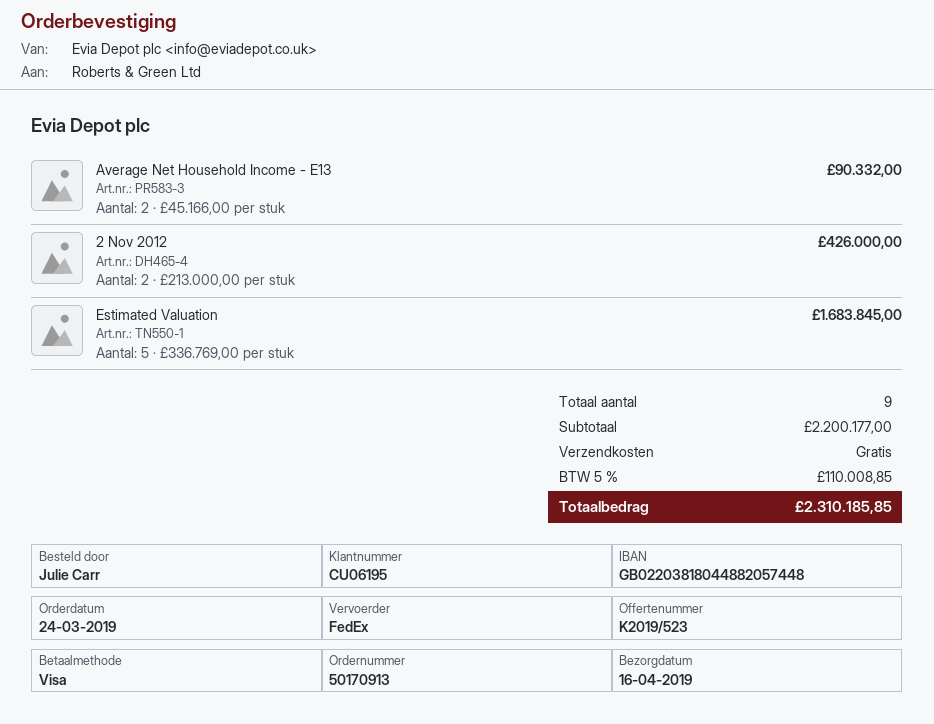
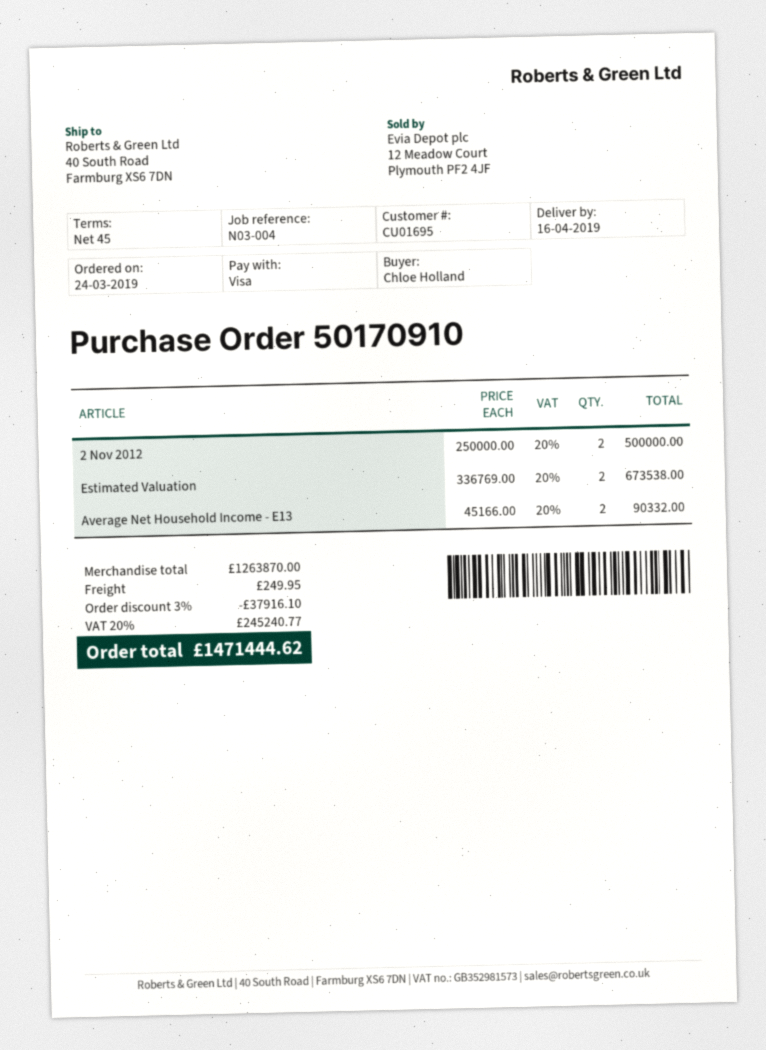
order number: 50170913 -> 50170910
customer number: CU06195 -> CU01695
ordered by: Julie Carr -> Chloe Holland
2 Nov 2012: 2 x 213000.00 = 426000.00 -> 2 x 250000.00 = 500000.00
Estimated Valuation: 5 x 336769.00 = 1683845.00 -> 2 x 336769.00 = 673538.00
subtotal: 2200177.00 -> 1263870.00
discount: none -> 3% = 37916.10
shipping: 0.00 -> 249.95
tax: 5% = 110008.85 -> 20% = 245240.77
total: 2310185.85 -> 1471444.62

